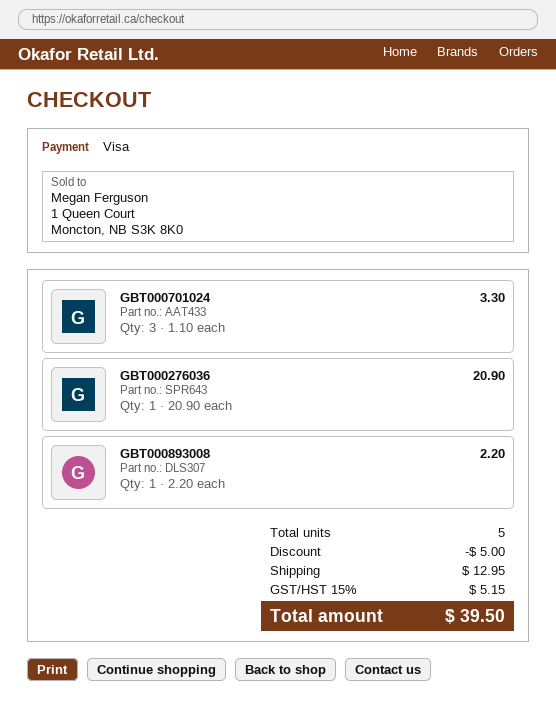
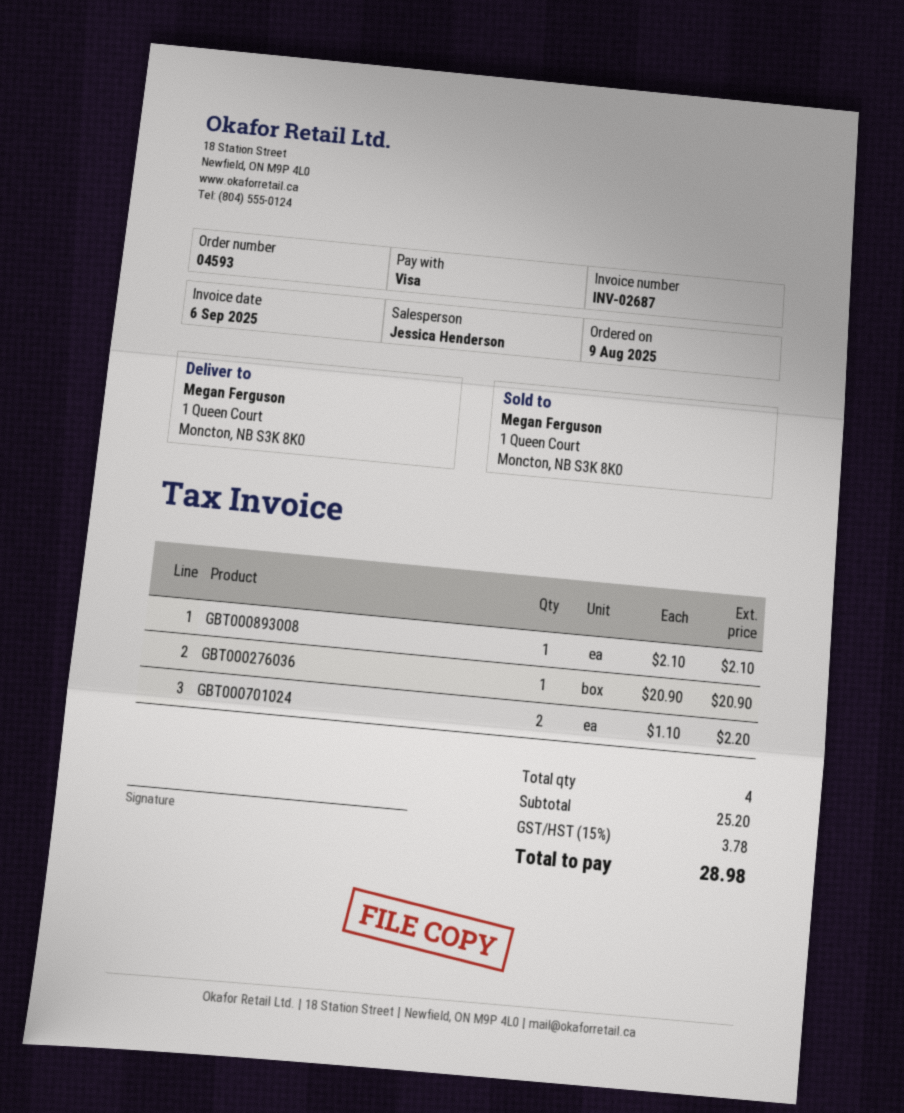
GBT000701024: 3 x 1.10 = 3.30 -> 2 x 1.10 = 2.20
GBT000893008: 1 x 2.20 = 2.20 -> 1 x 2.10 = 2.10
total quantity: 5 -> 4
discount: 5.00 -> none
shipping: 12.95 -> none
tax: 15% = 5.15 -> 15% = 3.78
total: 39.50 -> 28.98

